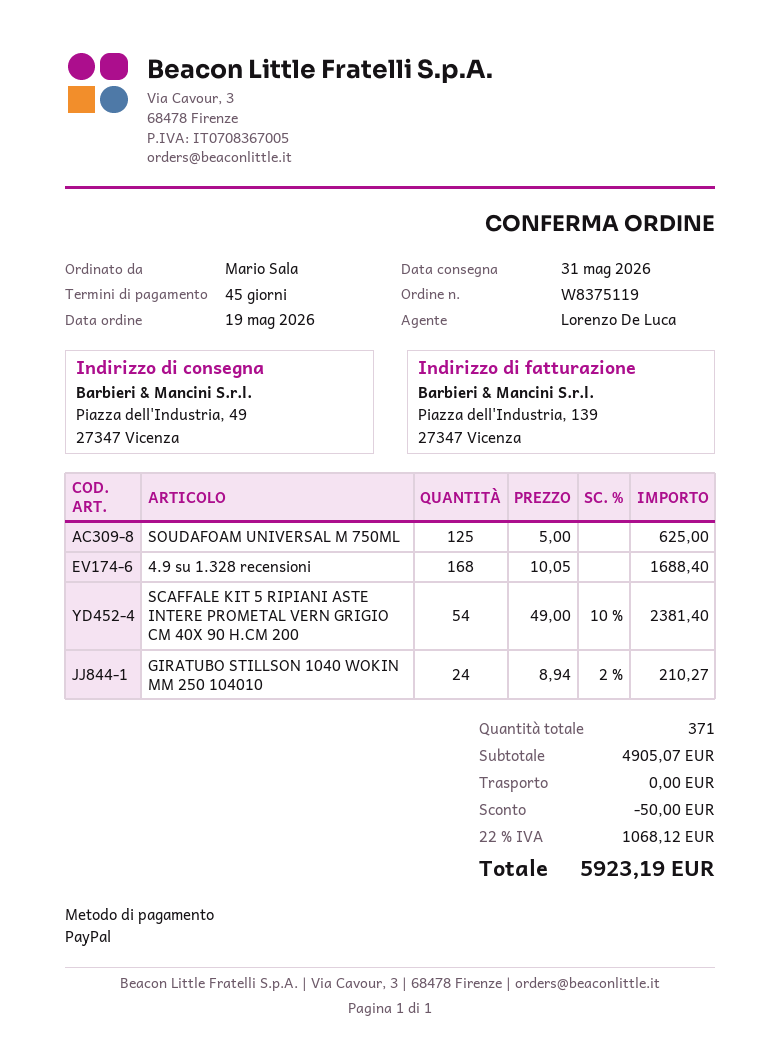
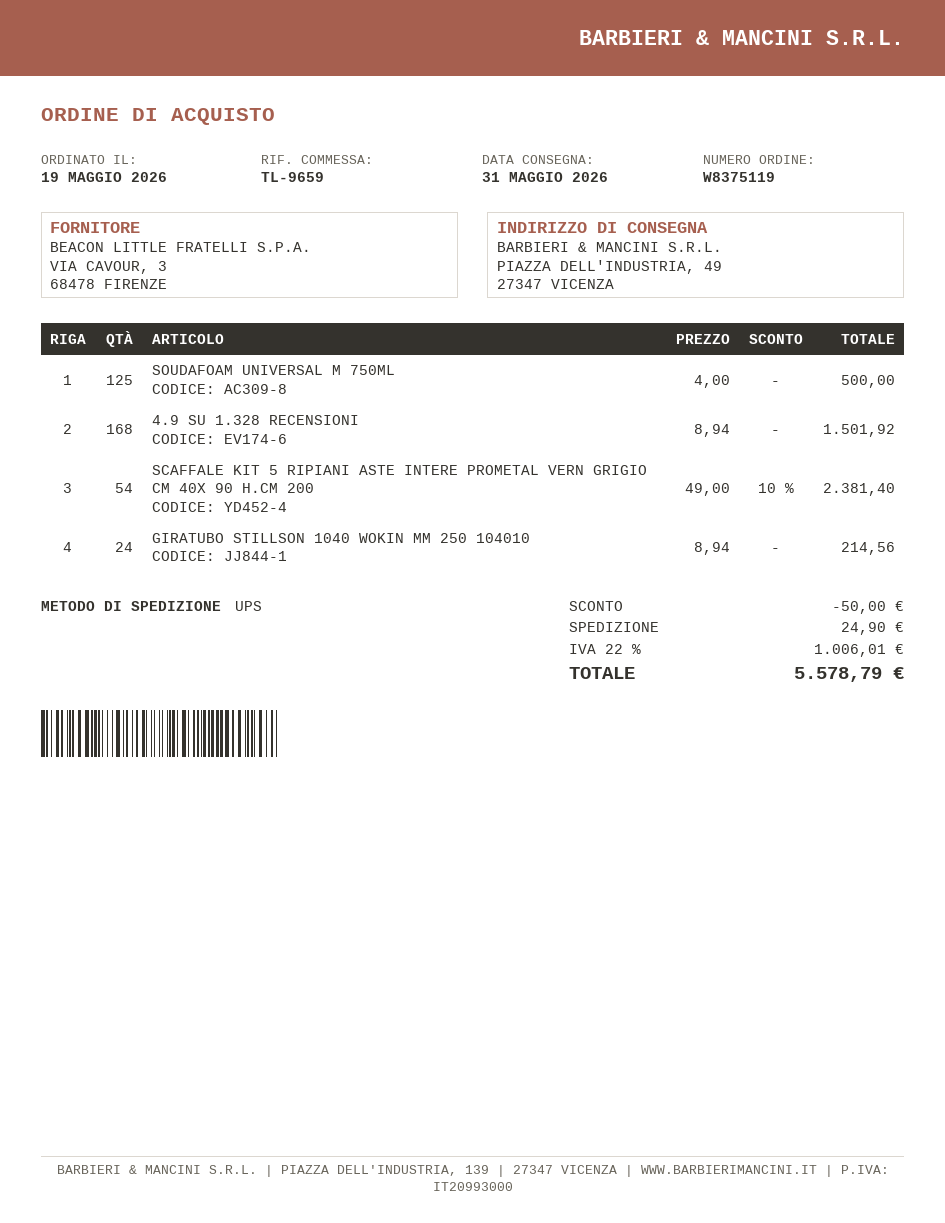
SOUDAFOAM UNIVERSAL M 750ML: 125 x 5.00 = 625.00 -> 125 x 4.00 = 500.00
4.9 su 1.328 recensioni: 168 x 10.05 = 1688.40 -> 168 x 8.94 = 1501.92
GIRATUBO STILLSON 1040 WOKIN MM 250 104010: 24 x 8.94 - 2% = 210.27 -> 24 x 8.94 = 214.56
shipping: 0.00 -> 24.90
tax: 22% = 1068.12 -> 22% = 1006.01
total: 5923.19 -> 5578.79

